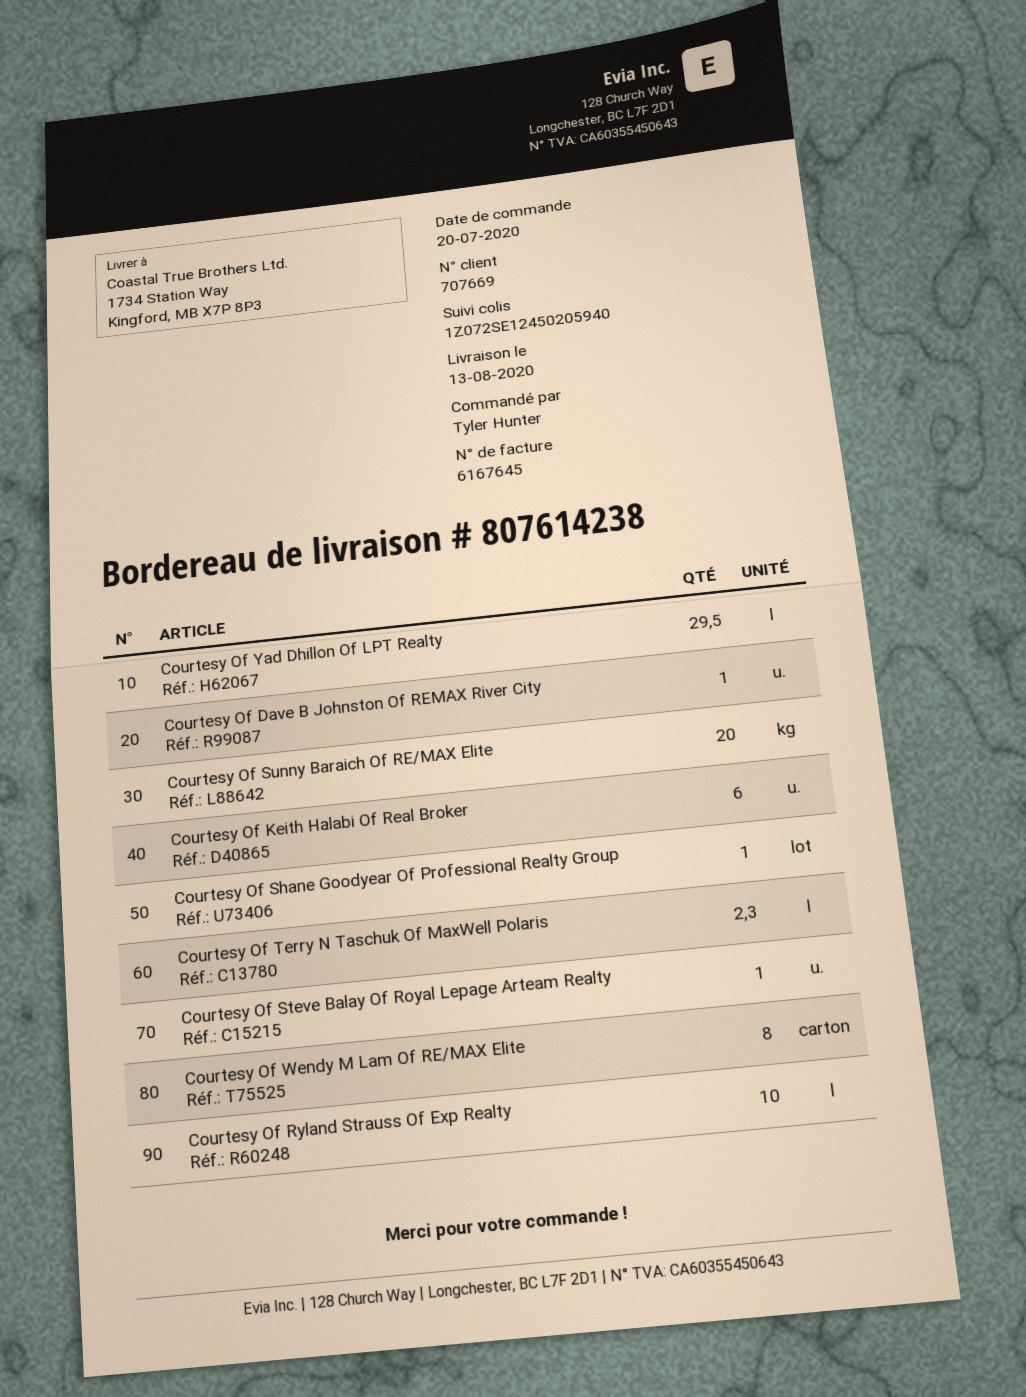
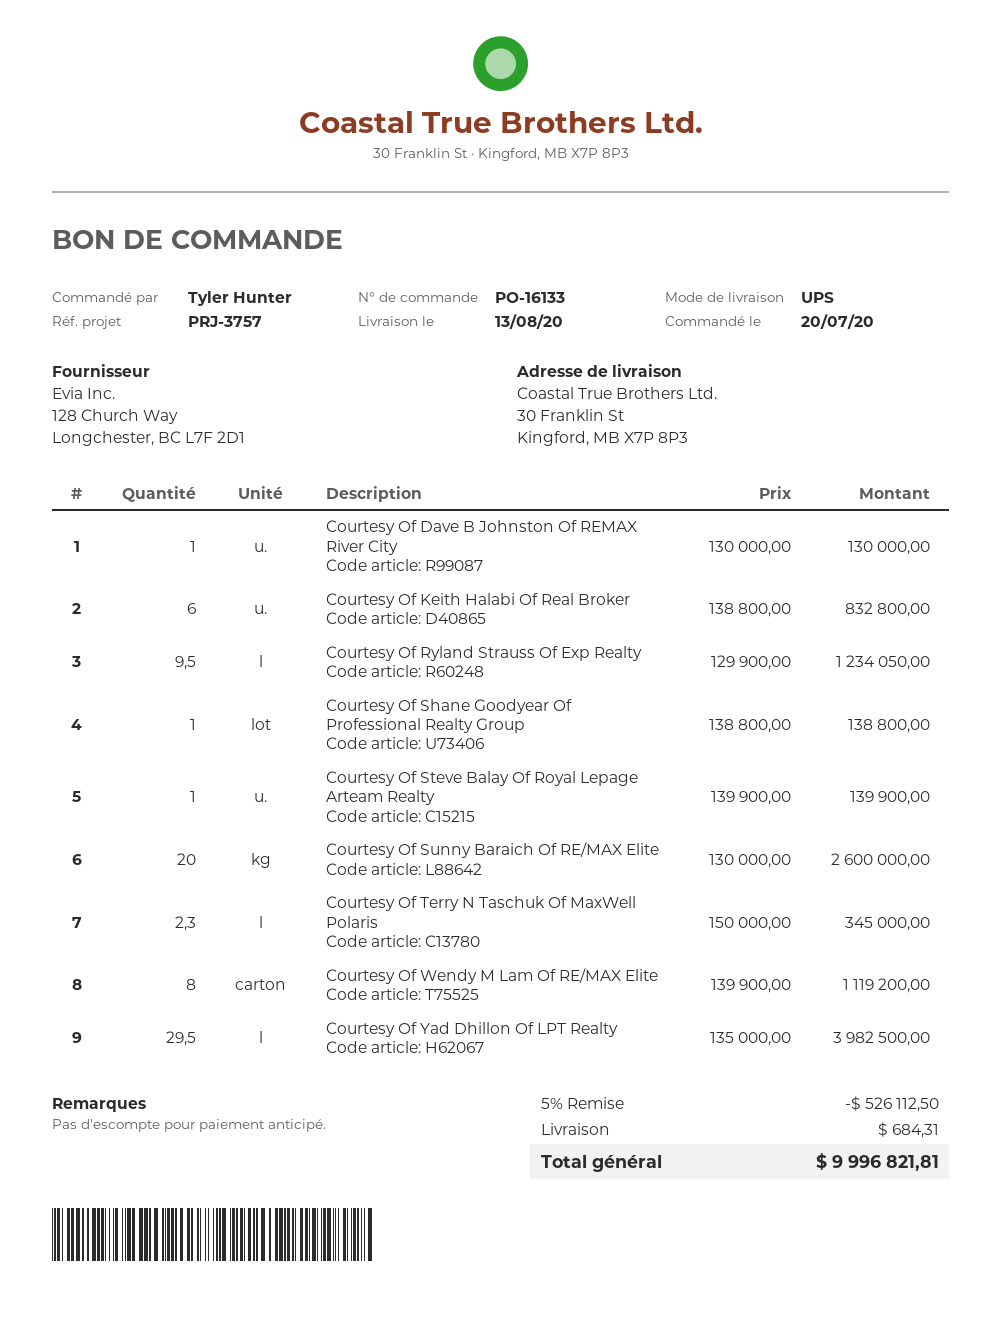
ship to: 1734 Station Way, Kingford, MB X7P 8P3 -> 30 Franklin St, Kingford, MB X7P 8P3
Courtesy Of Ryland Strauss Of Exp Realty: 10 -> 9.5

